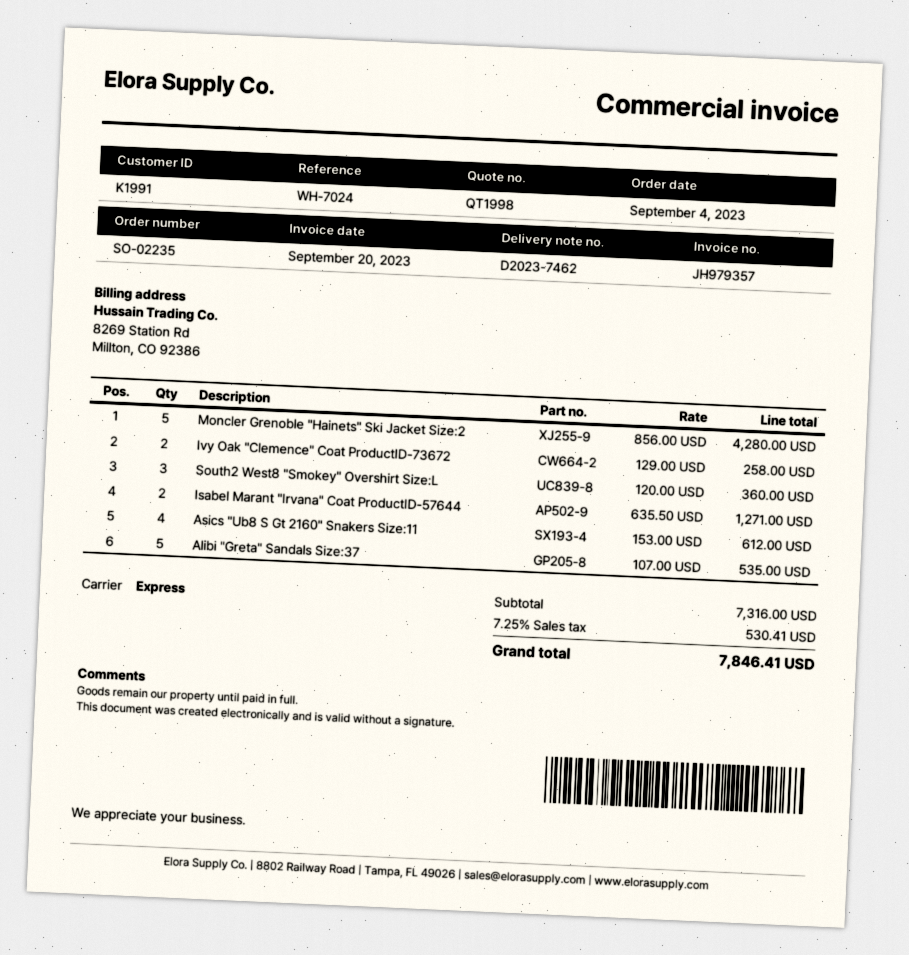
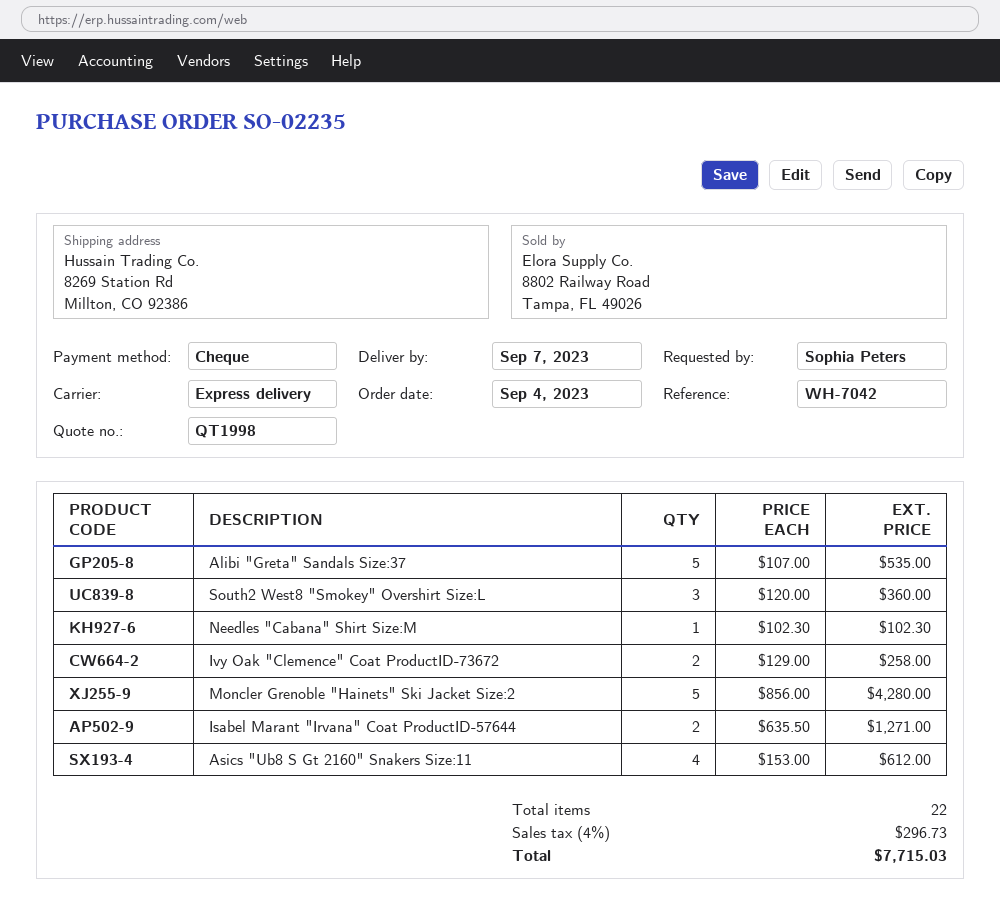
reference: WH-7024 -> WH-7042
Needles "Cabana" Shirt Size:M: none -> 1 x 102.30 = 102.30
tax: 7.25% = 530.41 -> 4% = 296.73
total: 7846.41 -> 7715.03

